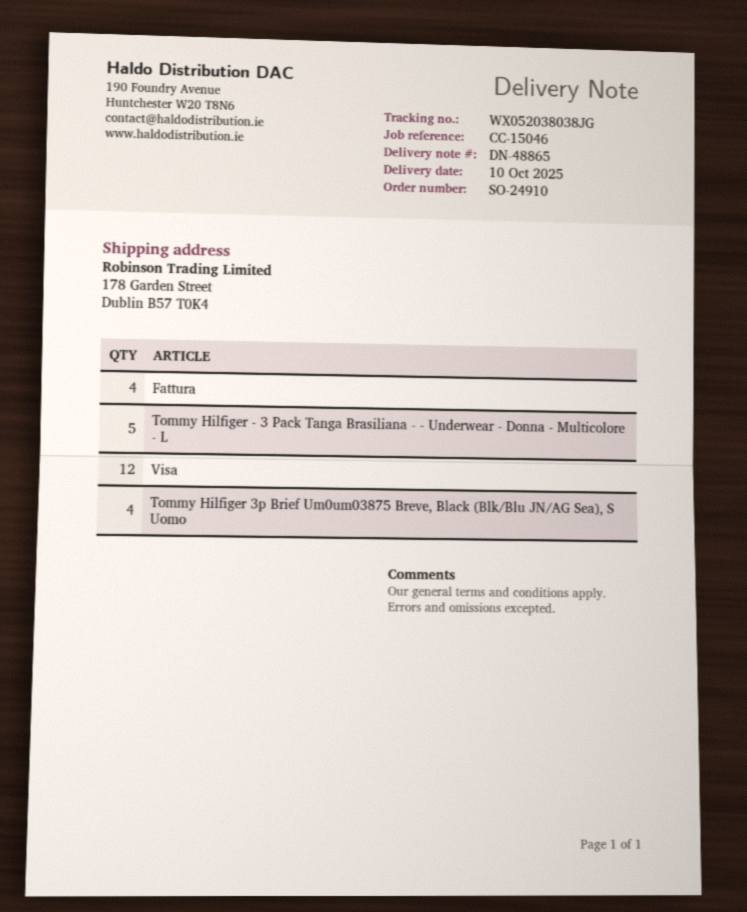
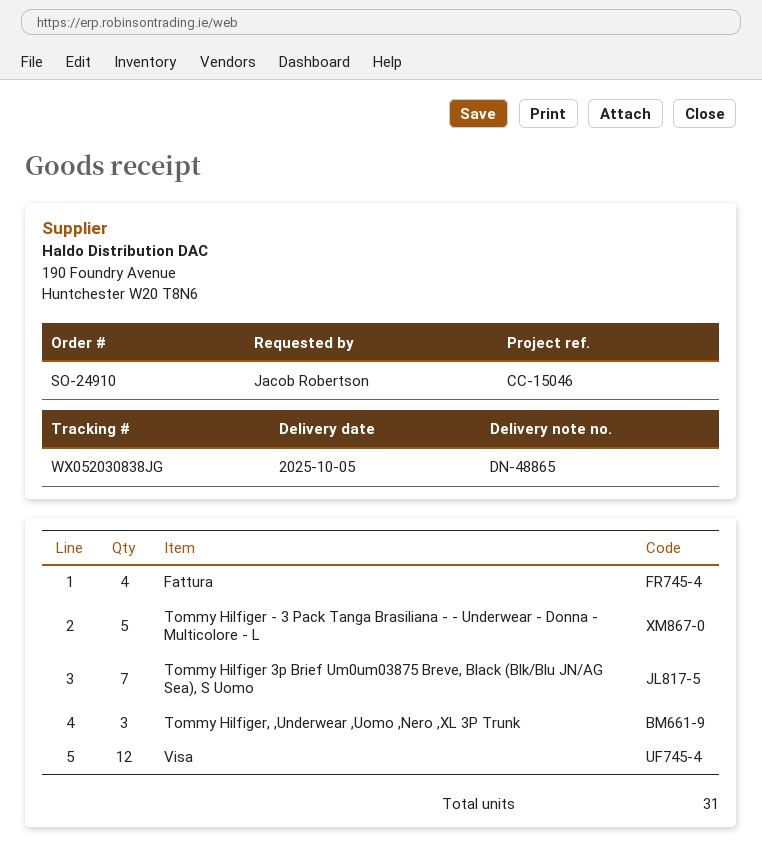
delivery date: 2025-10-10 -> 2025-10-05
tracking number: WX052038038JG -> WX052030838JG
Tommy Hilfiger 3p Brief Um0um03875 Breve, Black (Blk/Blu JN/AG Sea), S Uomo: 4 -> 7
Tommy Hilfiger, ,Underwear ,Uomo ,Nero ,XL 3P Trunk: none -> 3

